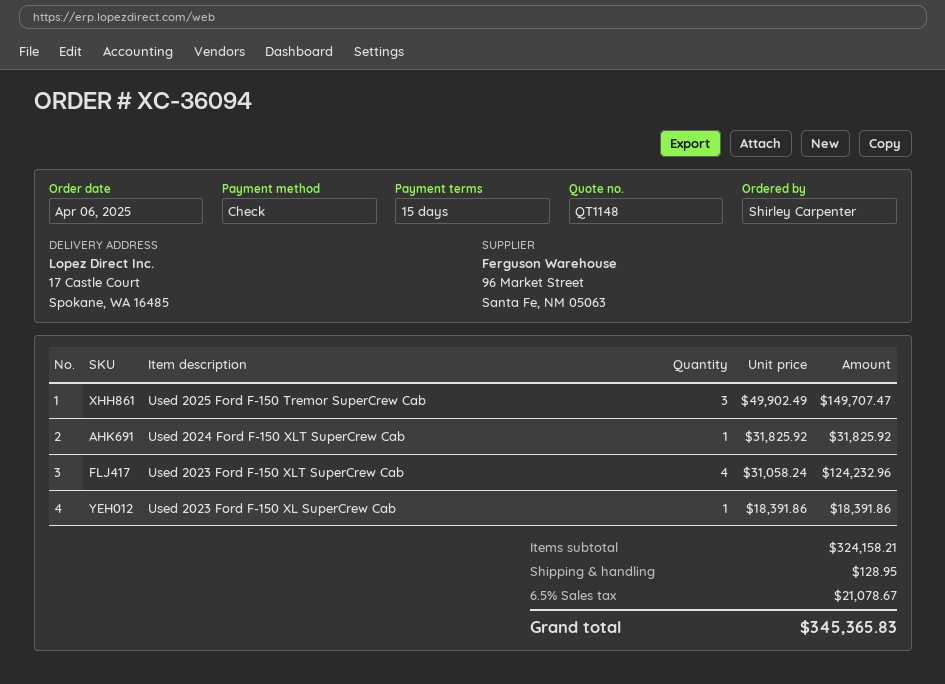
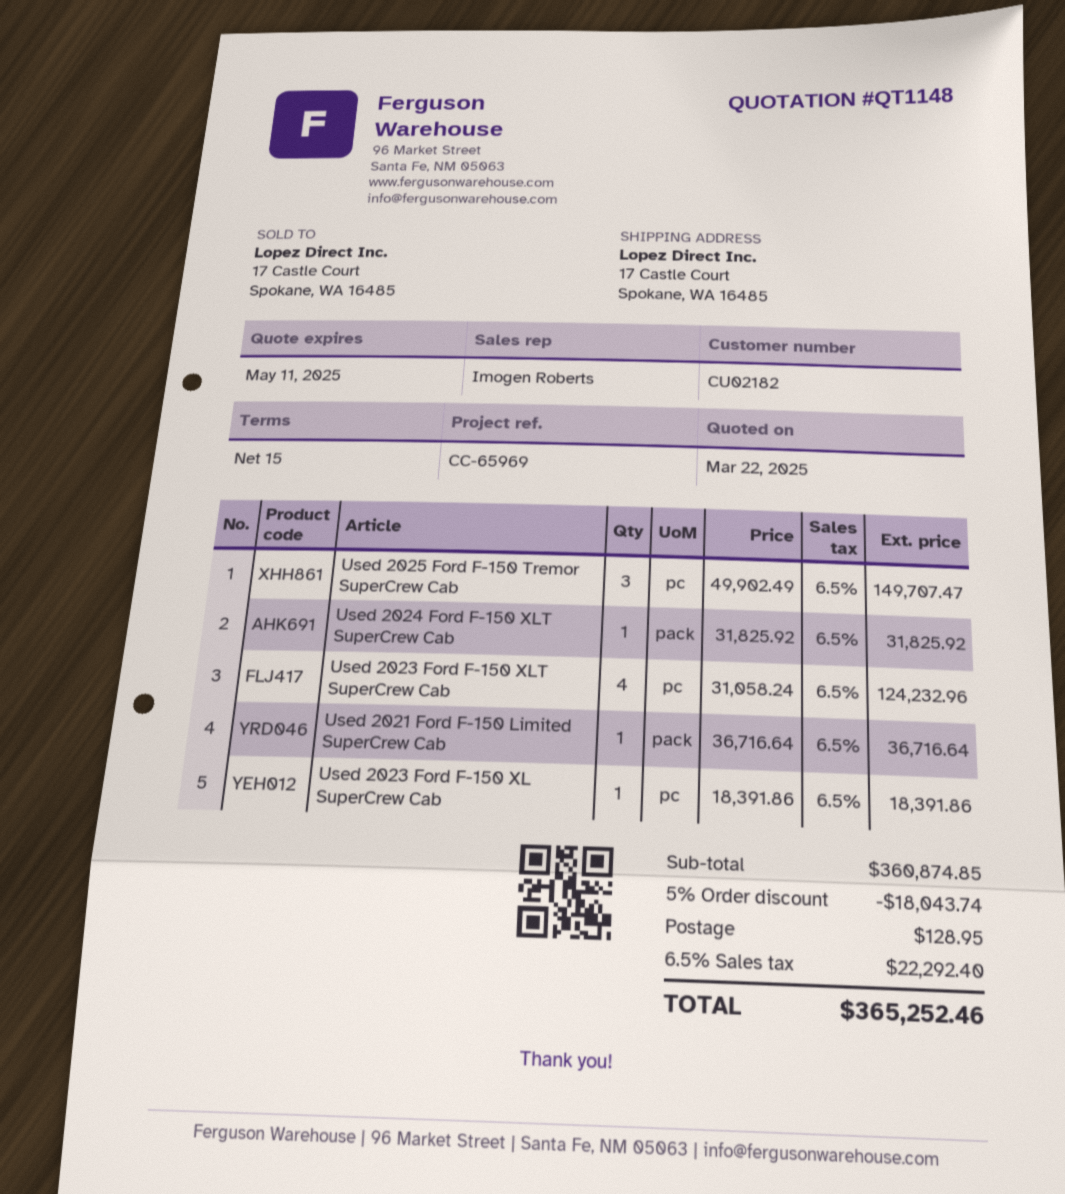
Used 2021 Ford F-150 Limited SuperCrew Cab: none -> 1 x 36716.64 = 36716.64
subtotal: 324158.21 -> 360874.85
discount: none -> 5% = 18043.74
tax: 6.5% = 21078.67 -> 6.5% = 22292.40
total: 345365.83 -> 365252.46

